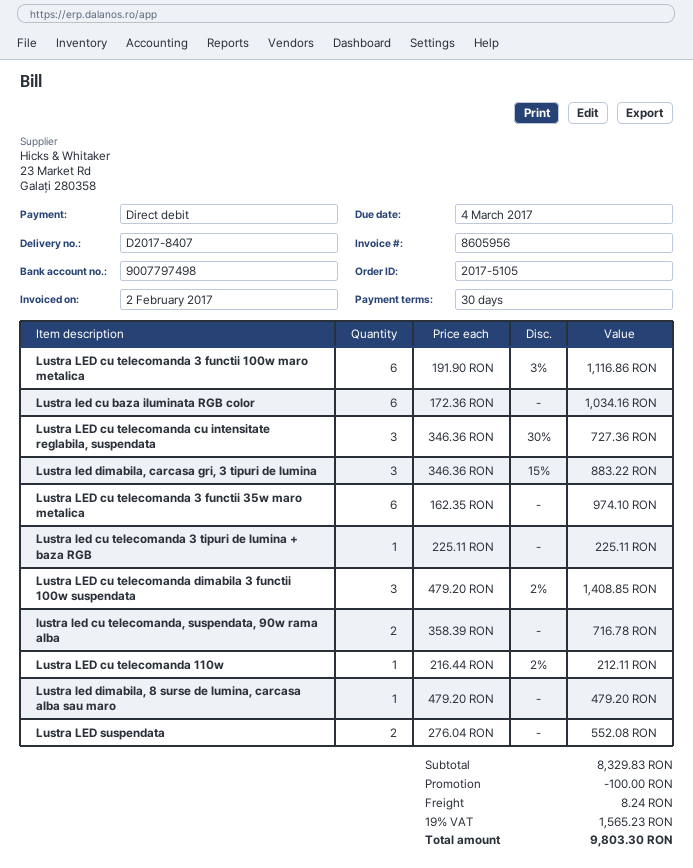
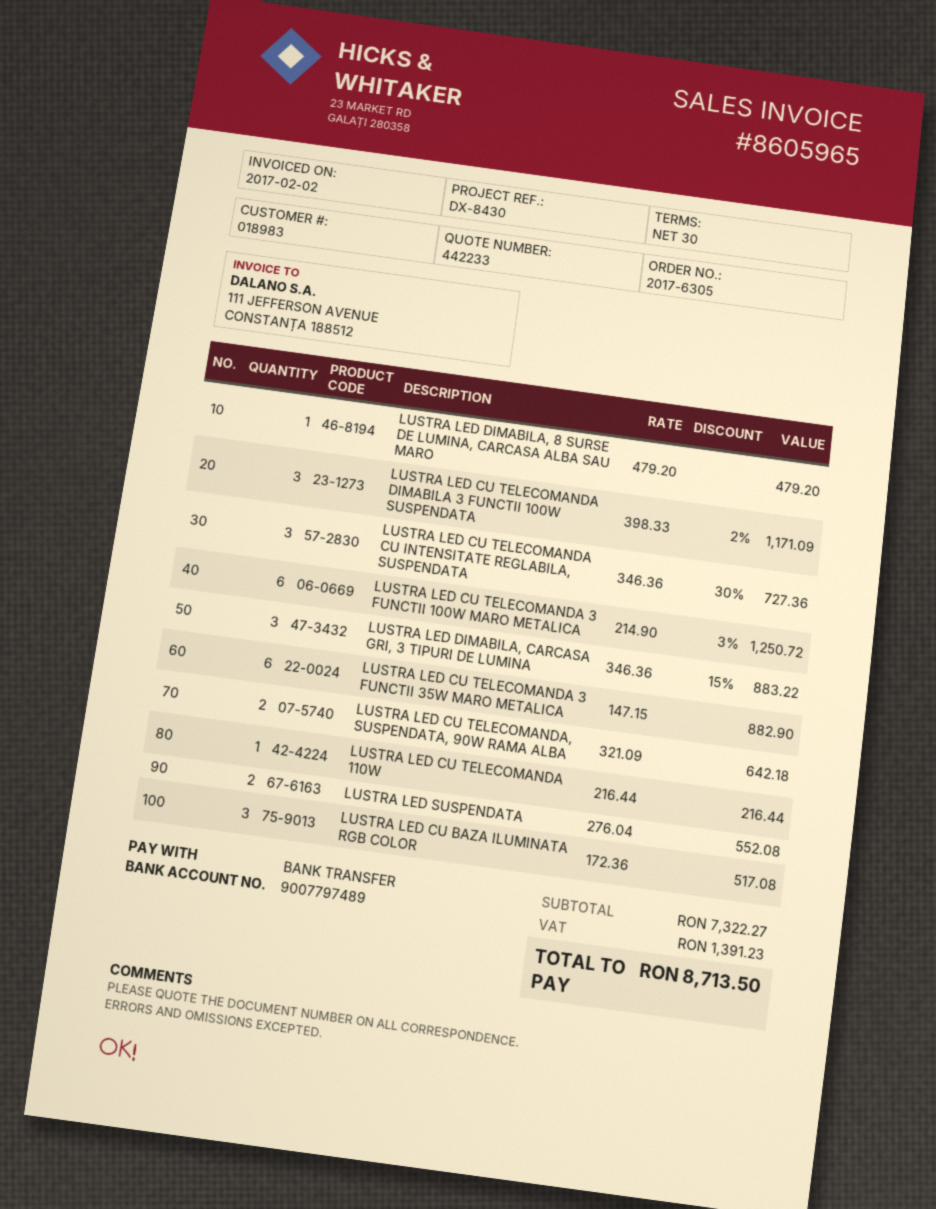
order number: 2017-5105 -> 2017-6305
invoice number: 8605956 -> 8605965
payment method: direct debit -> bank transfer
bank account: 9007797498 -> 9007797489
Lustra LED cu telecomanda 3 functii 100w maro metalica: 6 x 191.90 - 3% = 1116.86 -> 6 x 214.90 - 3% = 1250.72
Lustra led cu baza iluminata RGB color: 6 x 172.36 = 1034.16 -> 3 x 172.36 = 517.08
Lustra LED cu telecomanda 3 functii 35w maro metalica: 6 x 162.35 = 974.10 -> 6 x 147.15 = 882.90
Lustra led cu telecomanda 3 tipuri de lumina + baza RGB: 1 x 225.11 = 225.11 -> none
Lustra LED cu telecomanda dimabila 3 functii 100w suspendata: 3 x 479.20 - 2% = 1408.85 -> 3 x 398.33 - 2% = 1171.09
lustra led cu telecomanda, suspendata, 90w rama alba: 2 x 358.39 = 716.78 -> 2 x 321.09 = 642.18
Lustra LED cu telecomanda 110w: 1 x 216.44 - 2% = 212.11 -> 1 x 216.44 = 216.44
subtotal: 8329.83 -> 7322.27
discount: 100.00 -> none
shipping: 8.24 -> none
tax: 1565.23 -> 1391.23
total: 9803.30 -> 8713.50

